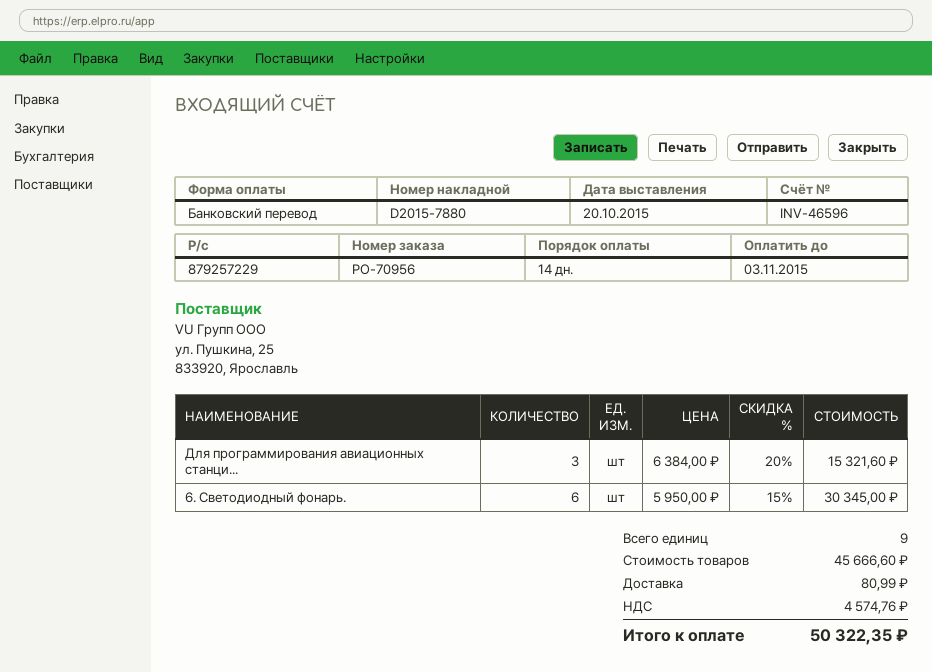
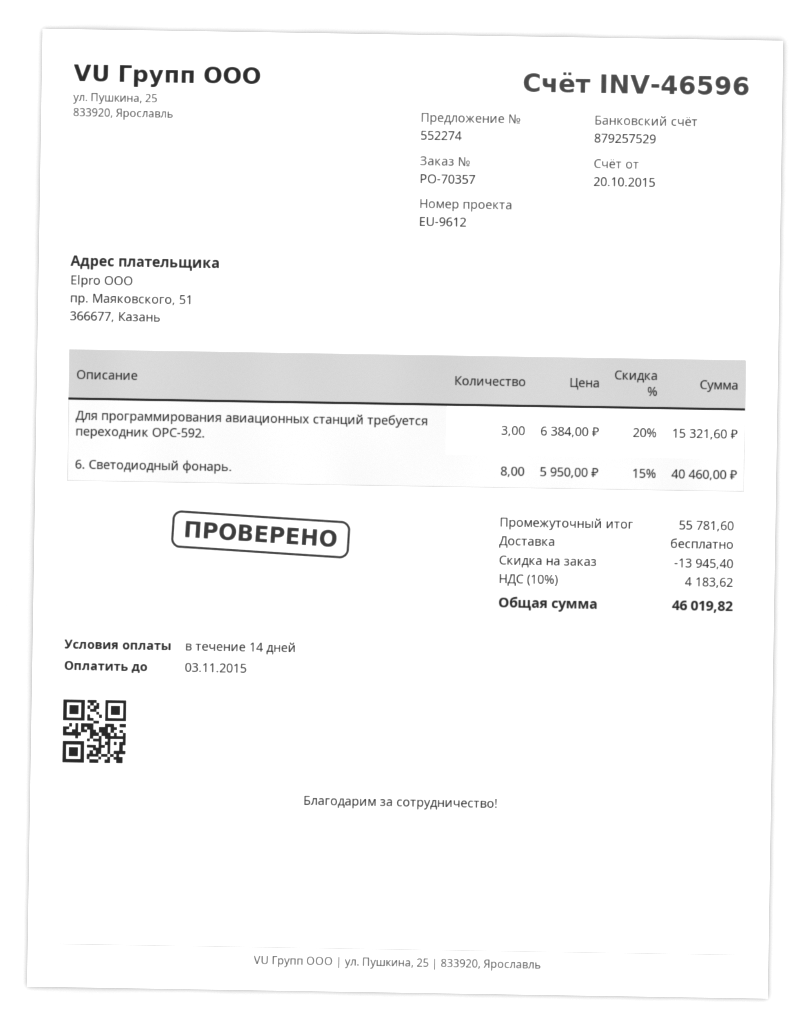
order number: PO-70956 -> PO-70357
bank account: 879257229 -> 879257529
6. Светодиодный фонарь.: 6 x 5950.00 - 15% = 30345.00 -> 8 x 5950.00 - 15% = 40460.00
subtotal: 45666.60 -> 55781.60
discount: none -> 13945.40
shipping: 80.99 -> 0.00
tax: 4574.76 -> 4183.62
total: 50322.35 -> 46019.82

